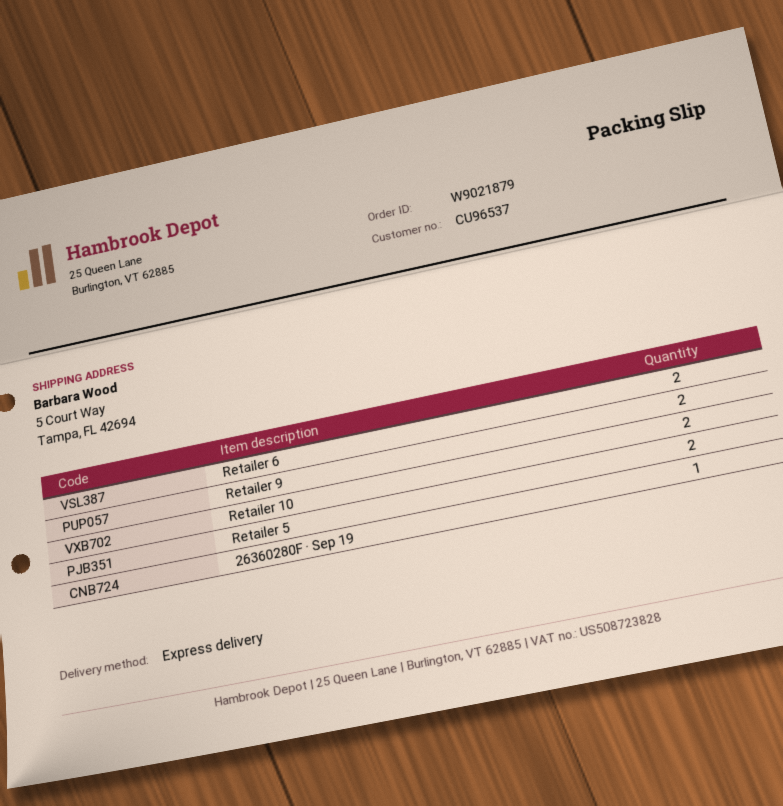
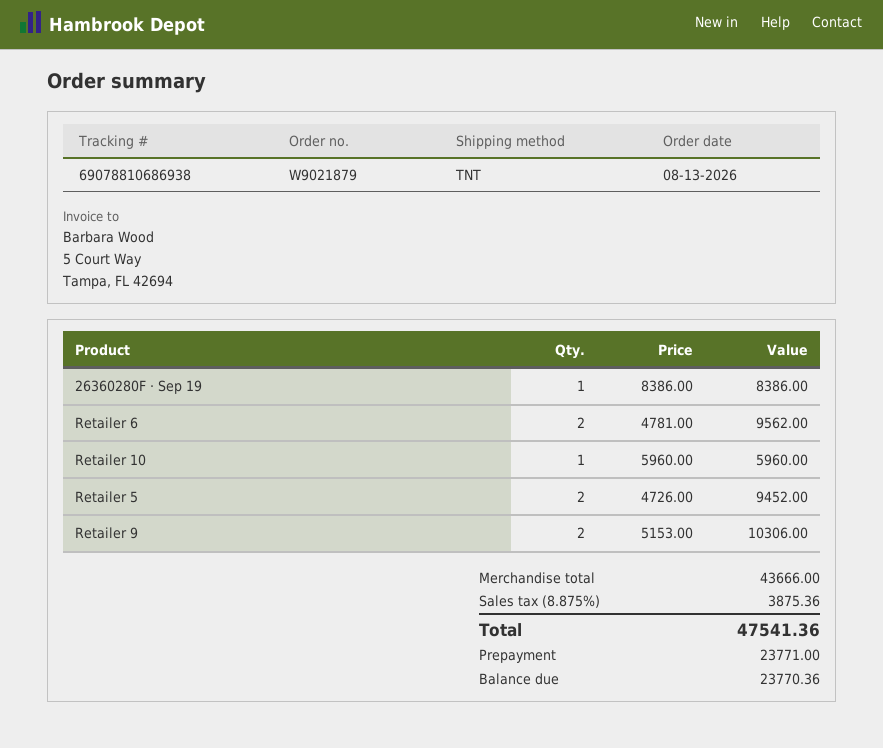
shipping method: express -> TNT
Retailer 10: 2 -> 1

